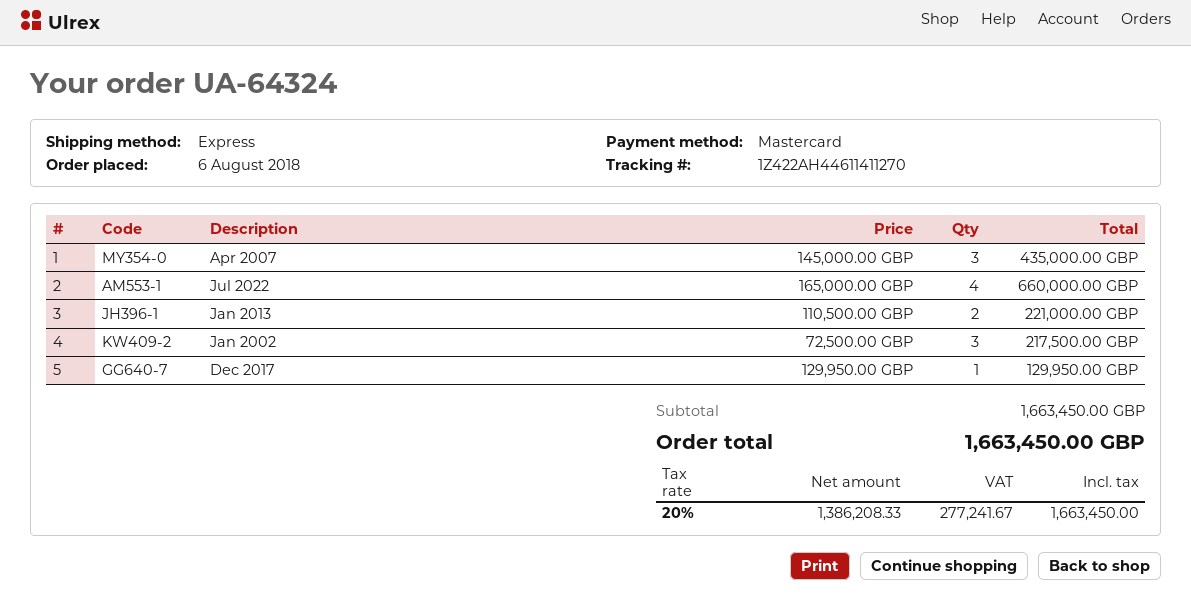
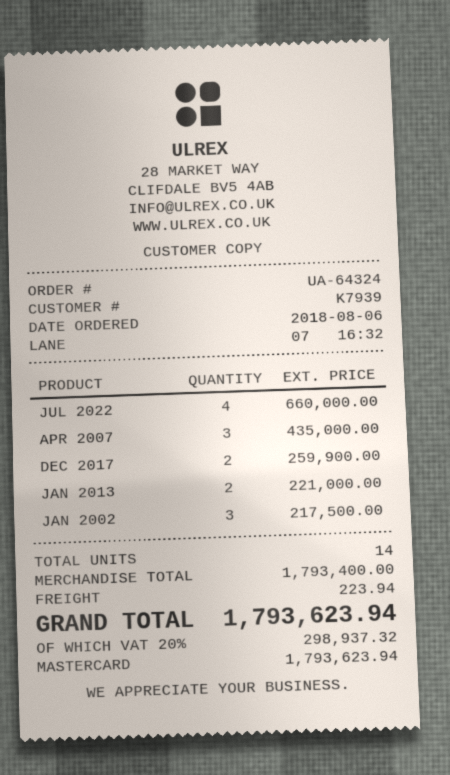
Dec 2017: 1 for 129950.00 -> 2 for 259900.00
subtotal: 1663450.00 -> 1793400.00
shipping: none -> 223.94
tax: 20% = 277241.67 -> 20% = 298937.32
total: 1663450.00 -> 1793623.94

